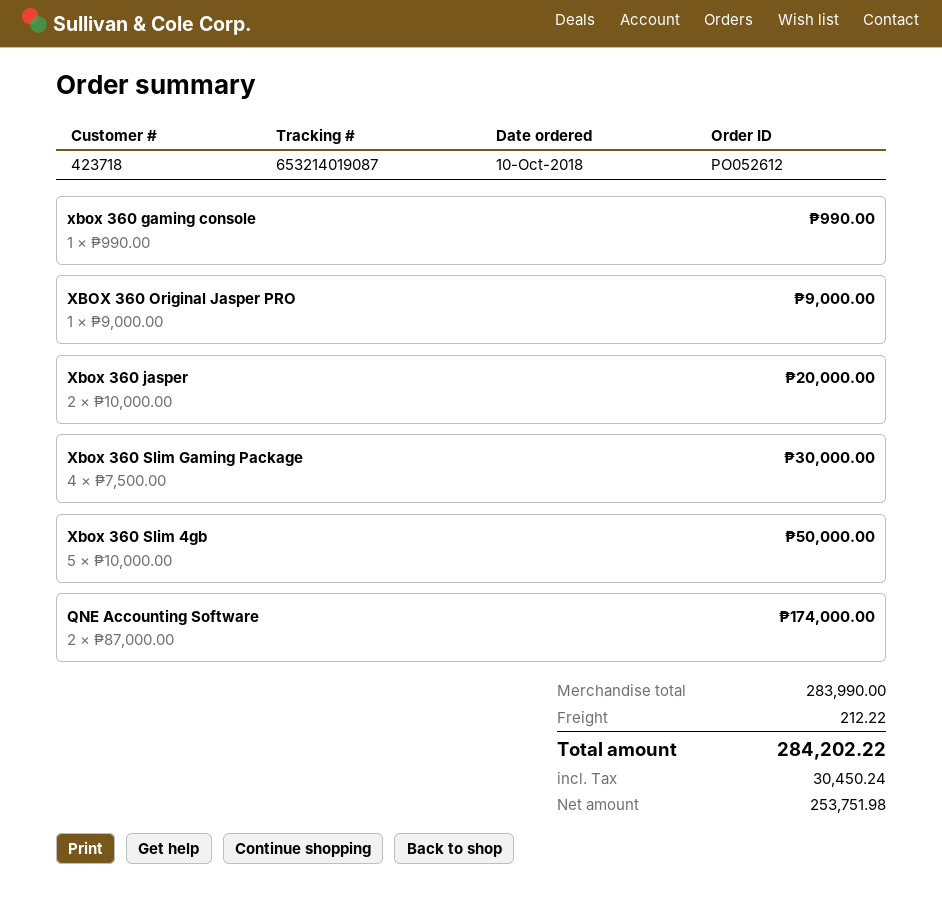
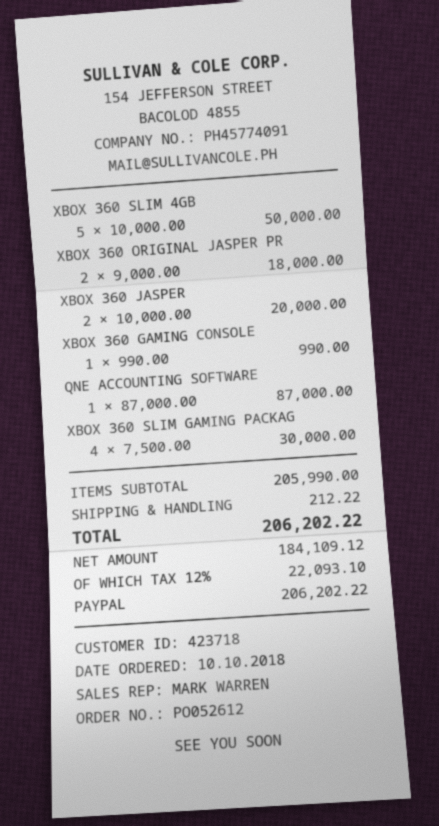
XBOX 360 Original Jasper PRO: 1 x 9000.00 = 9000.00 -> 2 x 9000.00 = 18000.00
QNE Accounting Software: 2 x 87000.00 = 174000.00 -> 1 x 87000.00 = 87000.00
subtotal: 283990.00 -> 205990.00
net: 253751.98 -> 184109.12
tax: 30450.24 -> 22093.10
total: 284202.22 -> 206202.22

